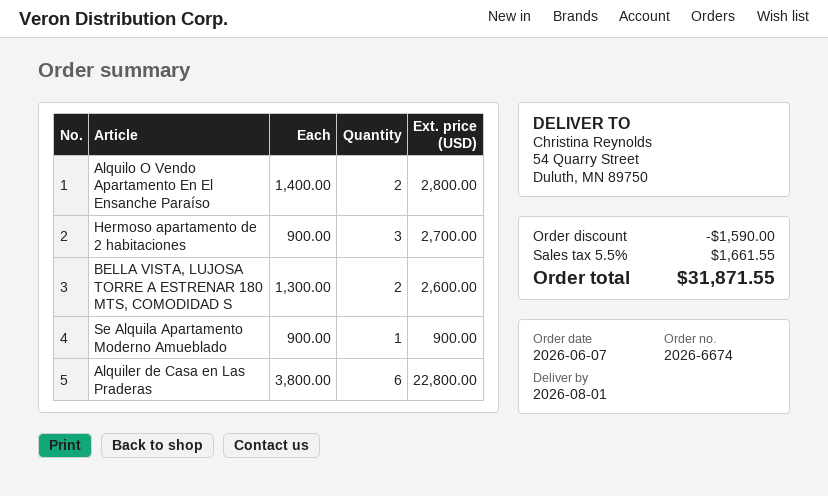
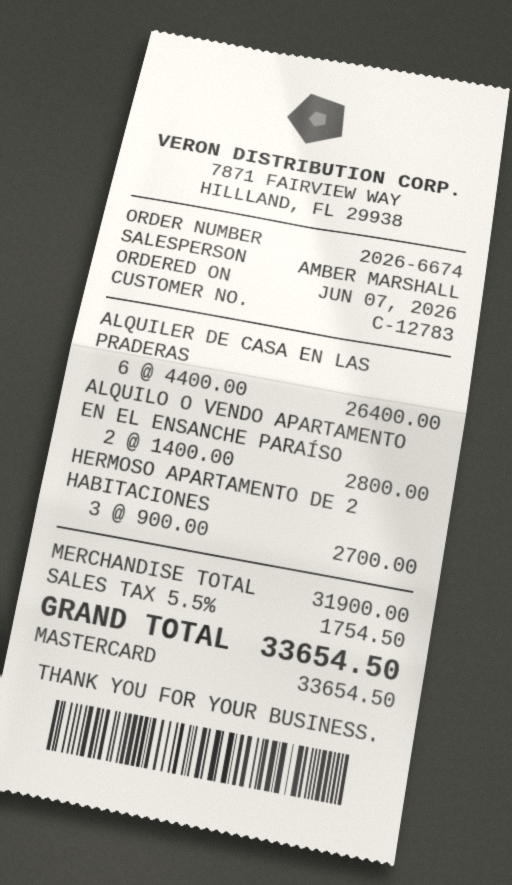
BELLA VISTA, LUJOSA TORRE A ESTRENAR 180 MTS, COMODIDAD S: 2 x 1300.00 = 2600.00 -> none
Se Alquila Apartamento Moderno Amueblado: 1 x 900.00 = 900.00 -> none
Alquiler de Casa en Las Praderas: 6 x 3800.00 = 22800.00 -> 6 x 4400.00 = 26400.00
discount: 1590.00 -> none
tax: 5.5% = 1661.55 -> 5.5% = 1754.50
total: 31871.55 -> 33654.50

